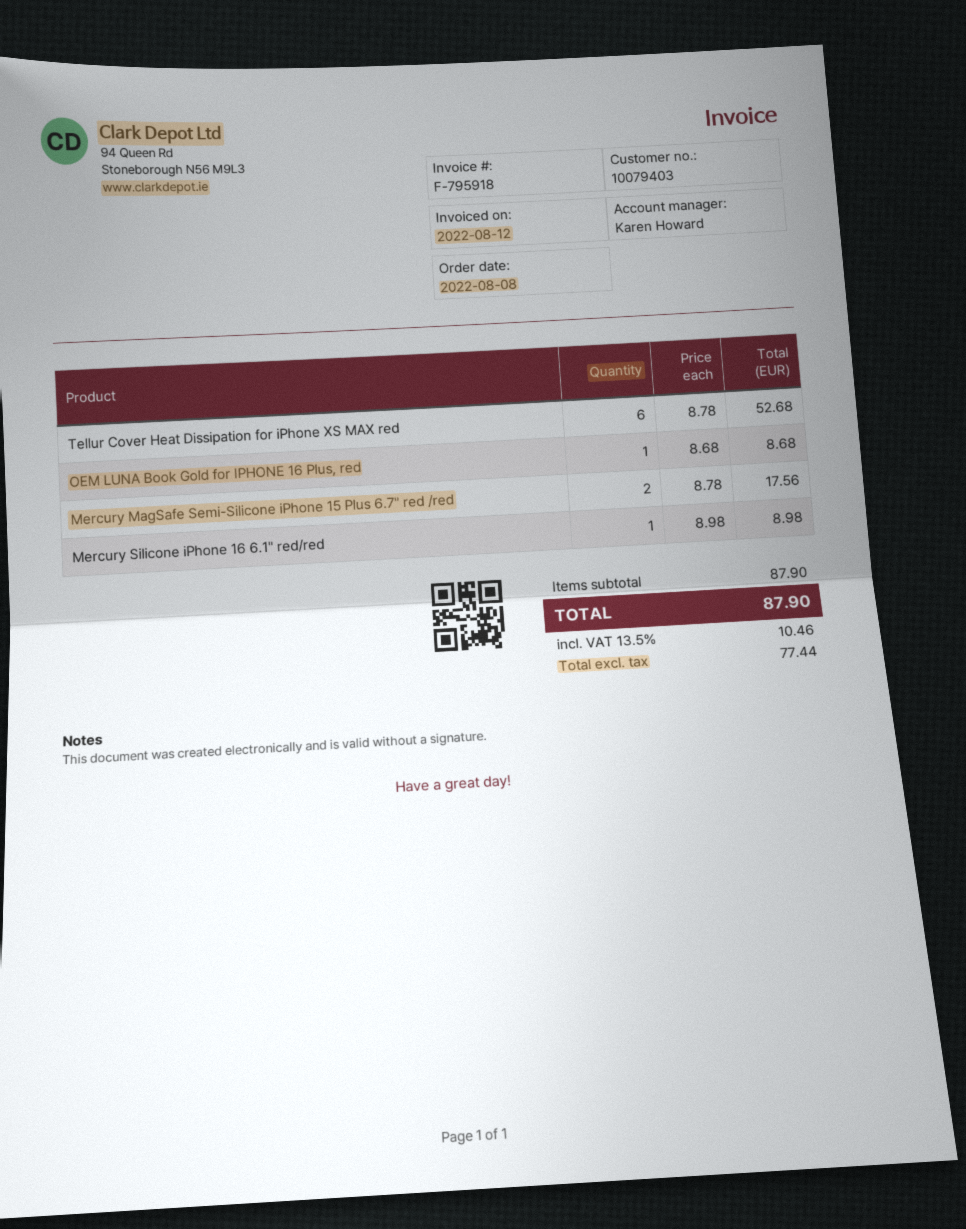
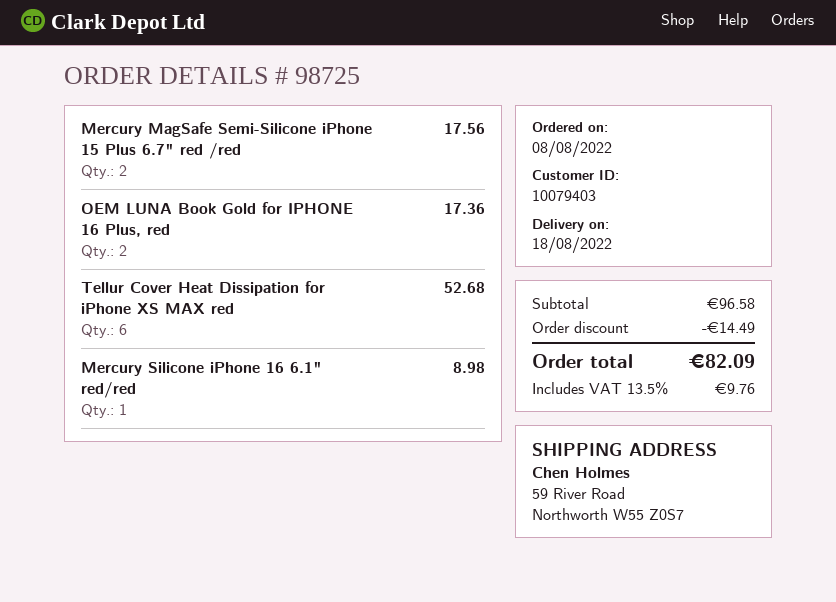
OEM LUNA Book Gold for IPHONE 16 Plus, red: 1 for 8.68 -> 2 for 17.36
subtotal: 87.90 -> 96.58
discount: none -> 14.49
tax: 13.5% = 10.46 -> 13.5% = 9.76
total: 87.90 -> 82.09

